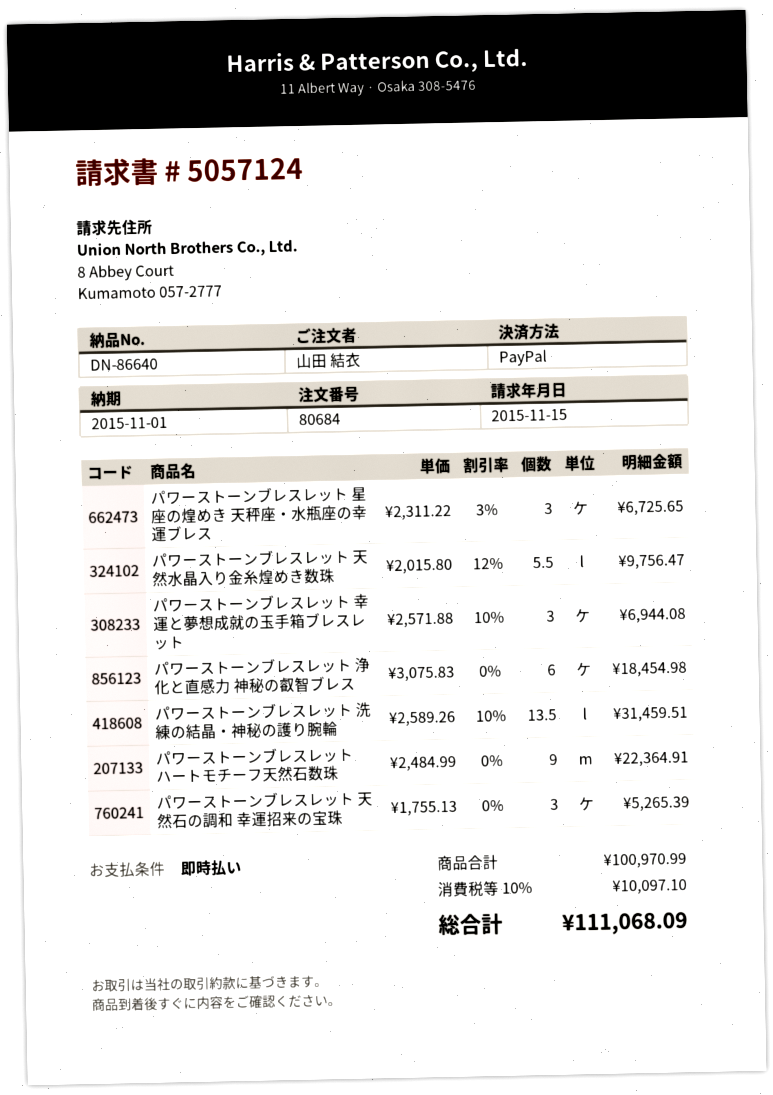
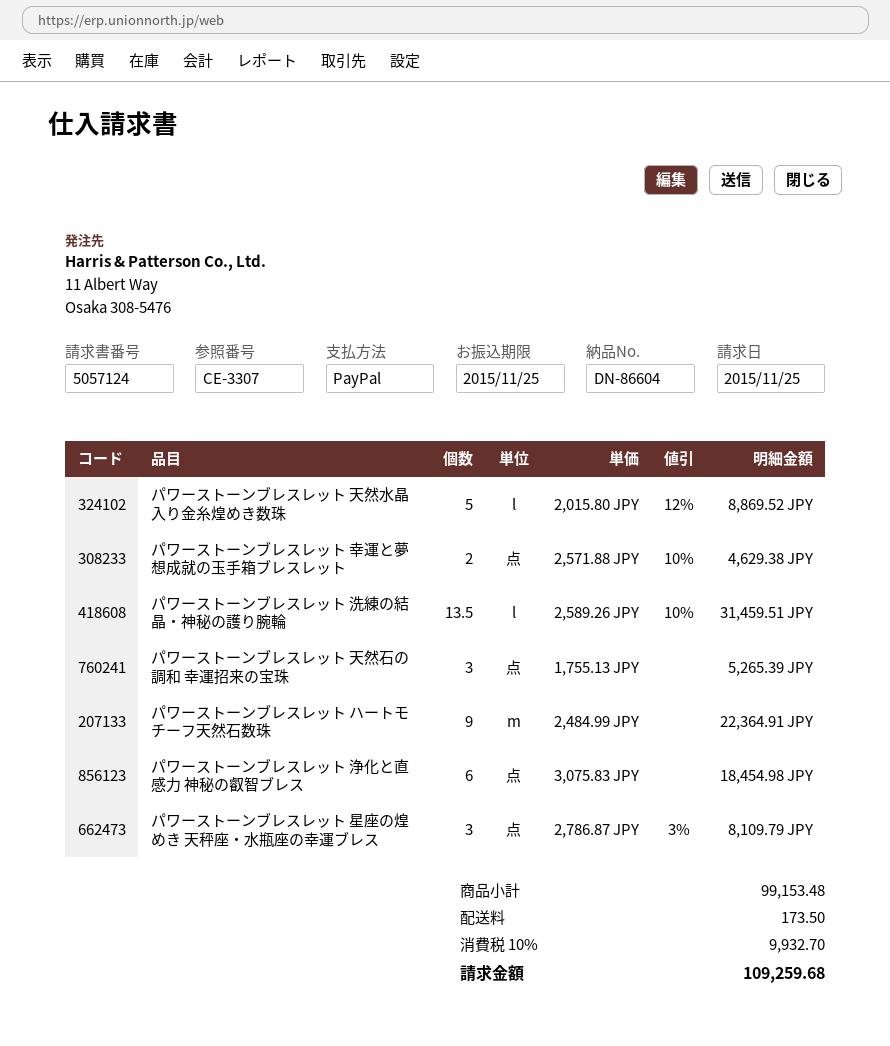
delivery note number: DN-86640 -> DN-86604
invoice date: 2015-11-15 -> 2015-11-25
パワーストーンブレスレット 星座の煌めき 天秤座・水瓶座の幸運ブレス: 3 x 2311.22 - 3% = 6725.65 -> 3 x 2786.87 - 3% = 8109.79
パワーストーンブレスレット 天然水晶入り金糸煌めき数珠: 5.5 x 2015.80 - 12% = 9756.47 -> 5 x 2015.80 - 12% = 8869.52
パワーストーンブレスレット 幸運と夢想成就の玉手箱ブレスレット: 3 x 2571.88 - 10% = 6944.08 -> 2 x 2571.88 - 10% = 4629.38
subtotal: 100970.99 -> 99153.48
shipping: none -> 173.50
tax: 10% = 10097.10 -> 10% = 9932.70
total: 111068.09 -> 109259.68

